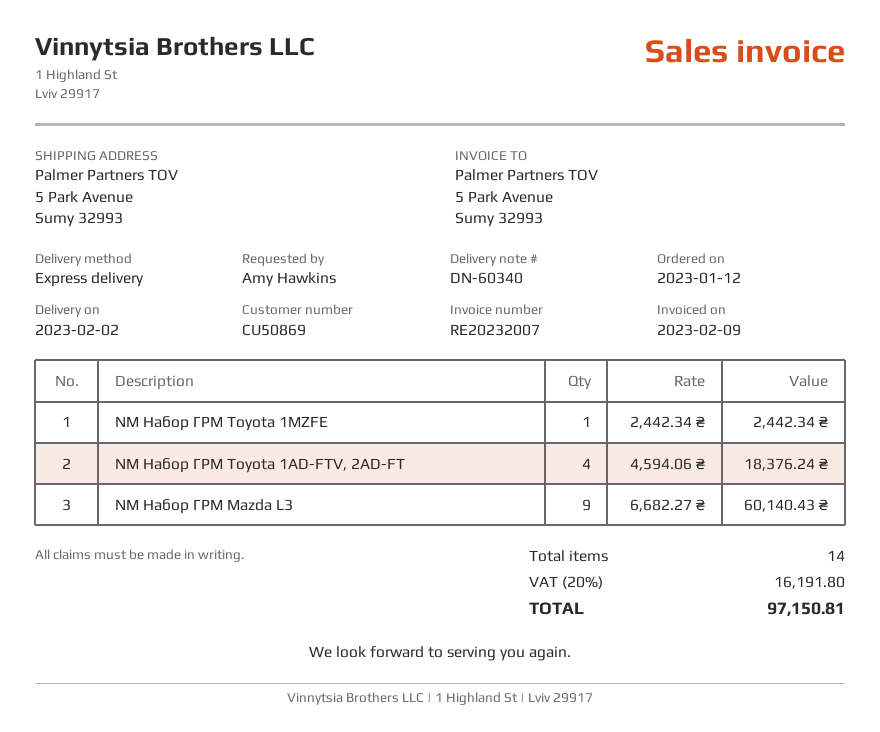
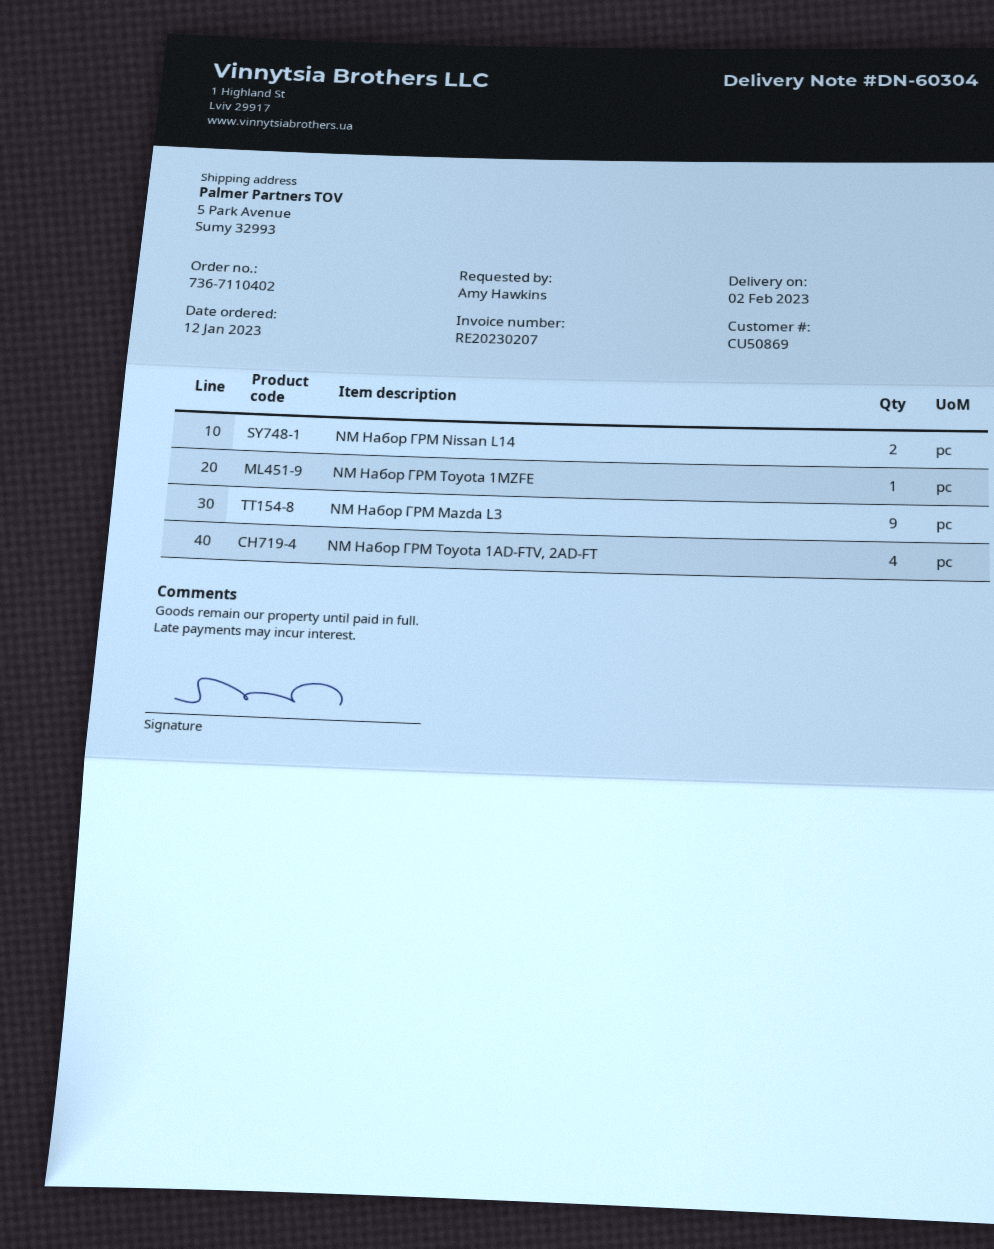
delivery note number: DN-60340 -> DN-60304
invoice number: RE20232007 -> RE20230207
NM Набор ГРМ Nissan L14: none -> 2

